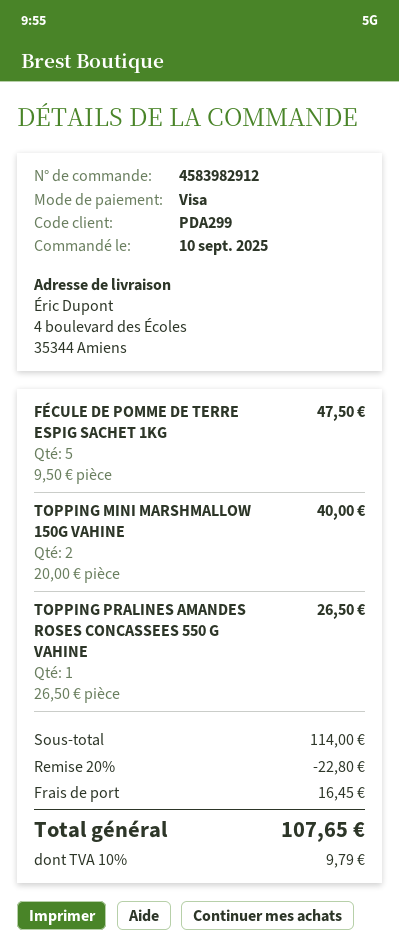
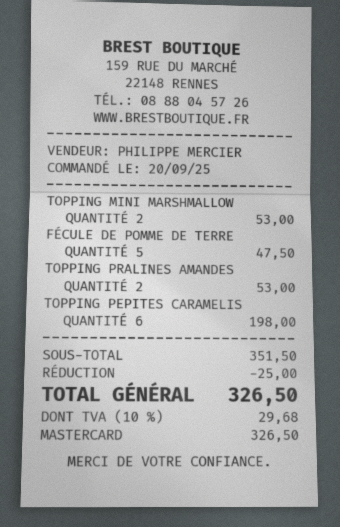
order date: 2025-09-10 -> 2025-09-20
payment method: Visa -> Mastercard
TOPPING MINI MARSHMALLOW 150G VAHINE: 2 for 40.00 -> 2 for 53.00
TOPPING PRALINES AMANDES ROSES CONCASSEES 550 G VAHINE: 1 for 26.50 -> 2 for 53.00
TOPPING PEPITES CARAMELIS: none -> 6 for 198.00
subtotal: 114.00 -> 351.50
discount: 22.80 -> 25.00
shipping: 16.45 -> none
tax: 10% = 9.79 -> 10% = 29.68
total: 107.65 -> 326.50

